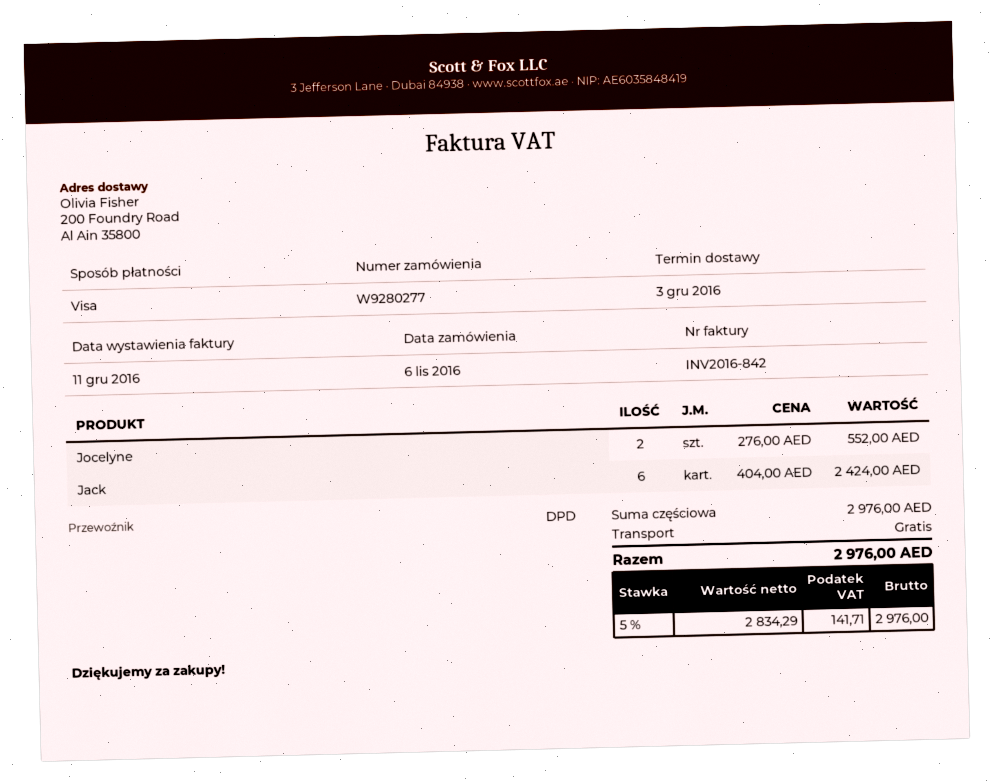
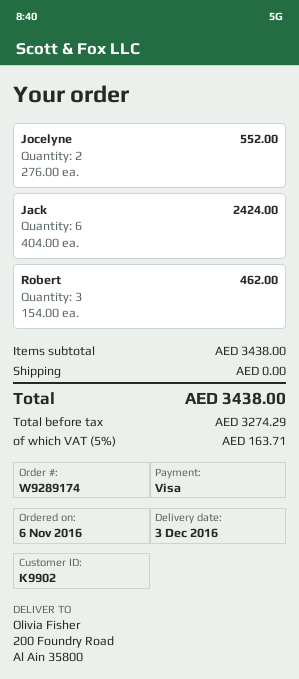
order number: W9280277 -> W9289174
Robert: none -> 3 x 154.00 = 462.00
subtotal: 2976.00 -> 3438.00
net: 2834.29 -> 3274.29
tax: 5% = 141.71 -> 5% = 163.71
total: 2976.00 -> 3438.00

